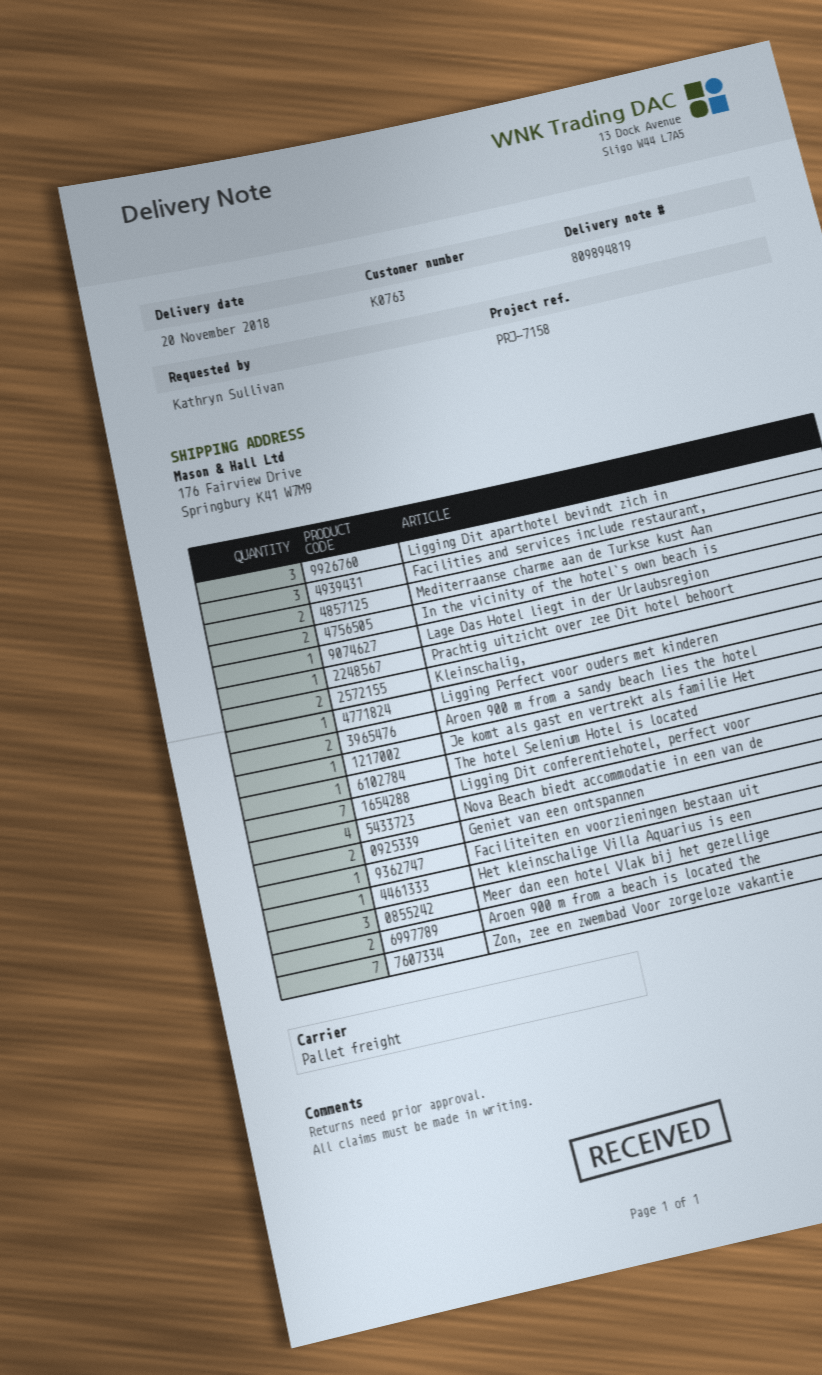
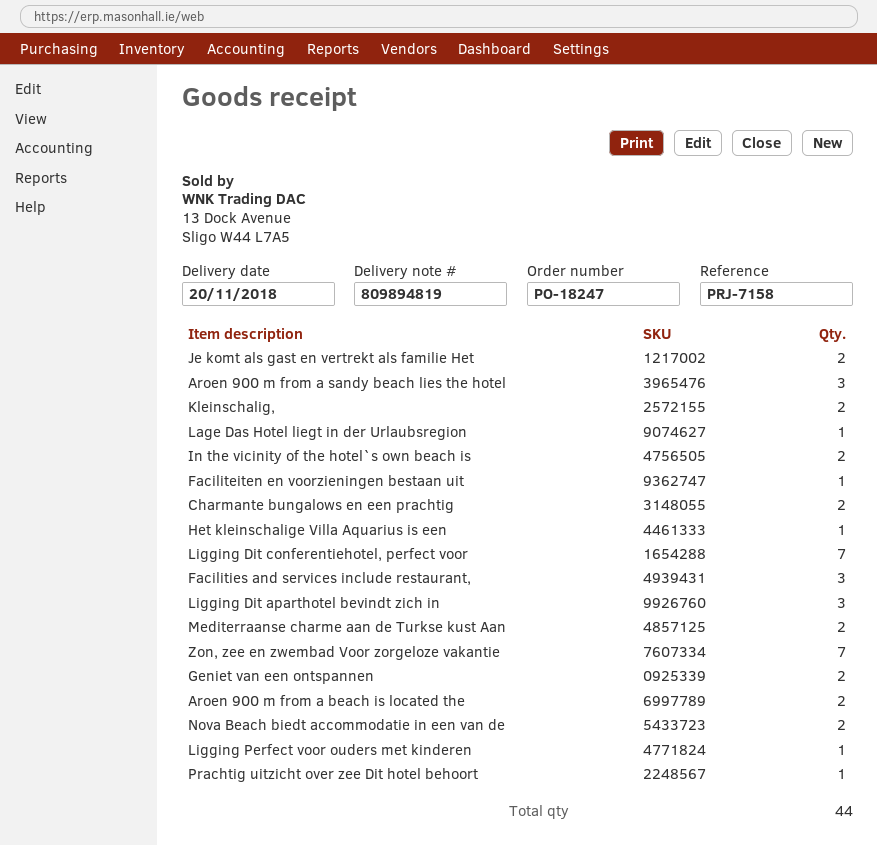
Aroen 900 m from a sandy beach lies the hotel: 2 -> 3
Je komt als gast en vertrekt als familie Het: 1 -> 2
The hotel Selenium Hotel is located: 1 -> none
Nova Beach biedt accommodatie in een van de: 4 -> 2
Meer dan een hotel Vlak bij het gezellige: 3 -> none
Charmante bungalows en een prachtig: none -> 2

